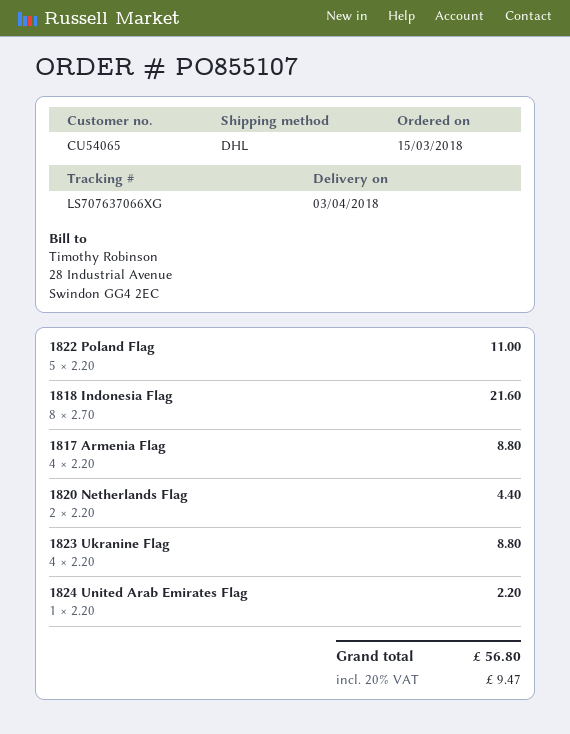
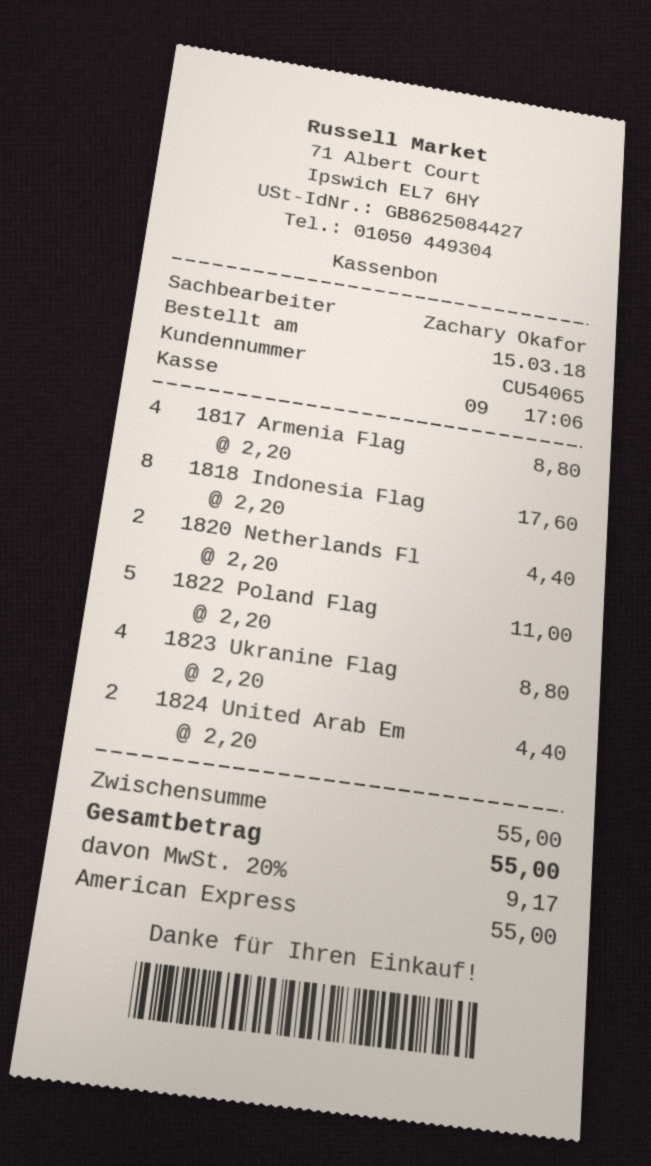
1818 Indonesia Flag: 8 x 2.70 = 21.60 -> 8 x 2.20 = 17.60
1824 United Arab Emirates Flag: 1 x 2.20 = 2.20 -> 2 x 2.20 = 4.40
tax: 20% = 9.47 -> 20% = 9.17
total: 56.80 -> 55.00

